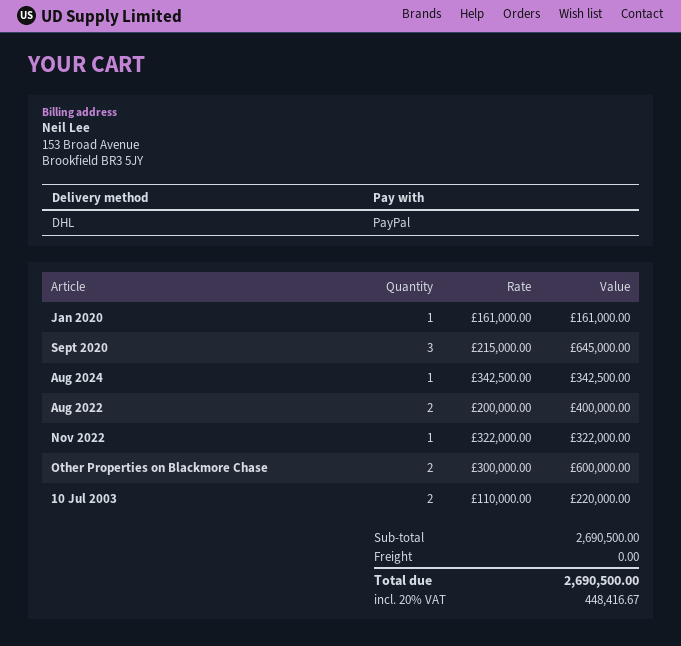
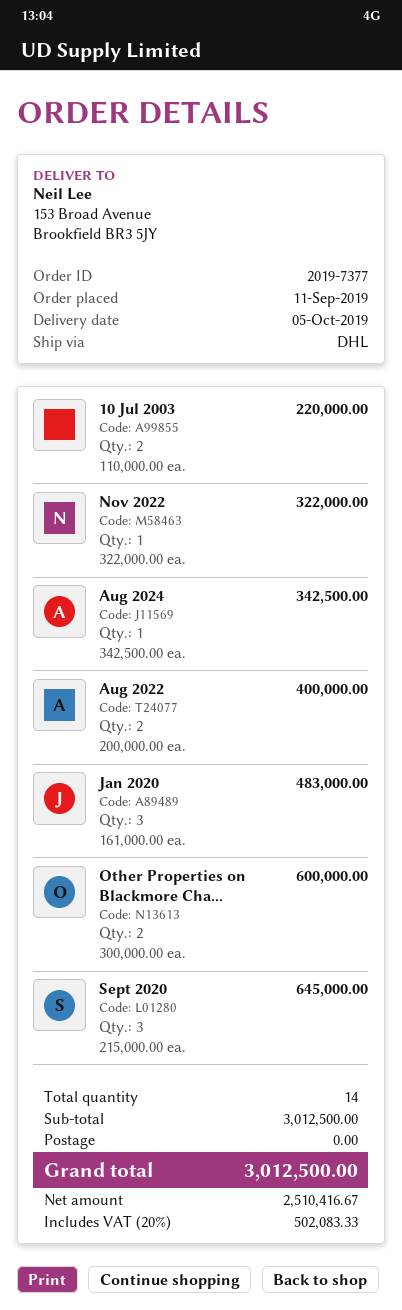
Jan 2020: 1 x 161000.00 = 161000.00 -> 3 x 161000.00 = 483000.00
subtotal: 2690500.00 -> 3012500.00
tax: 20% = 448416.67 -> 20% = 502083.33
total: 2690500.00 -> 3012500.00

